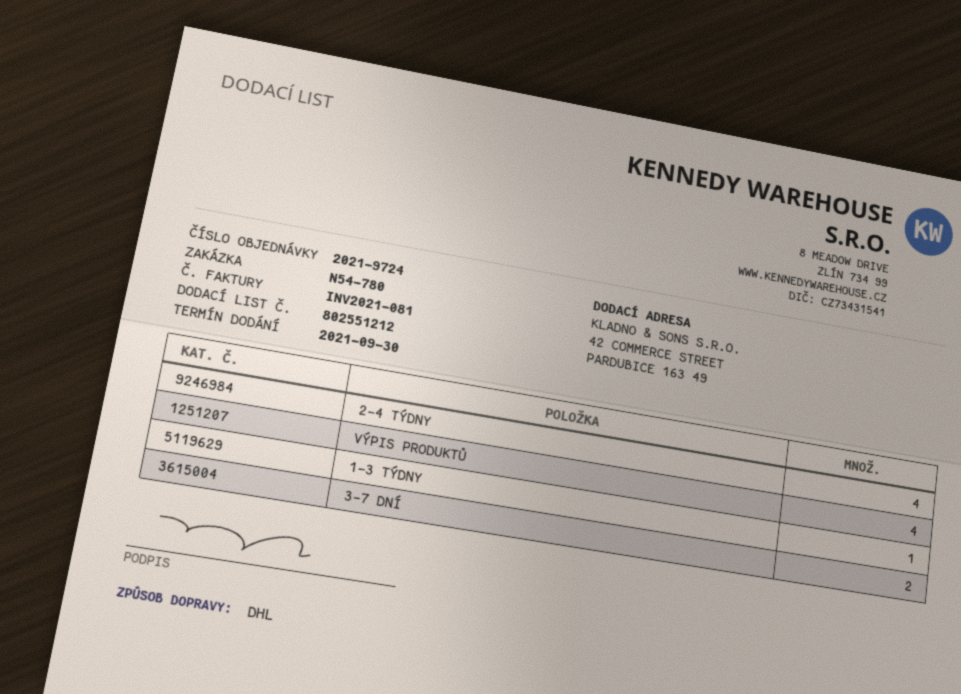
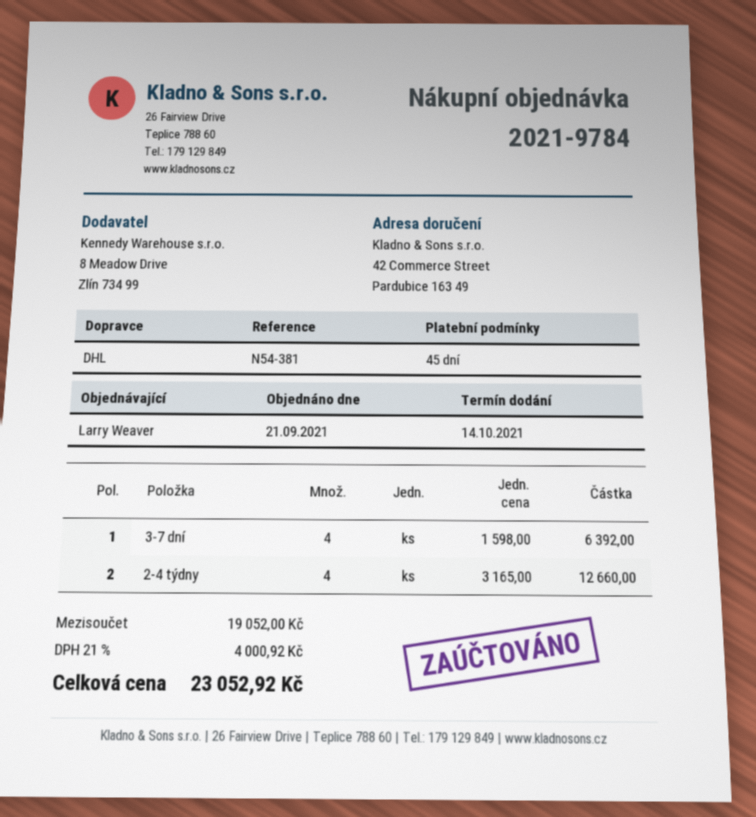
order number: 2021-9724 -> 2021-9784
delivery date: 2021-09-30 -> 2021-10-14
reference: N54-780 -> N54-381
VÝPIS PRODUKTŮ: 4 -> none
1-3 TÝDNY: 1 -> none
3-7 DNÍ: 2 -> 4

